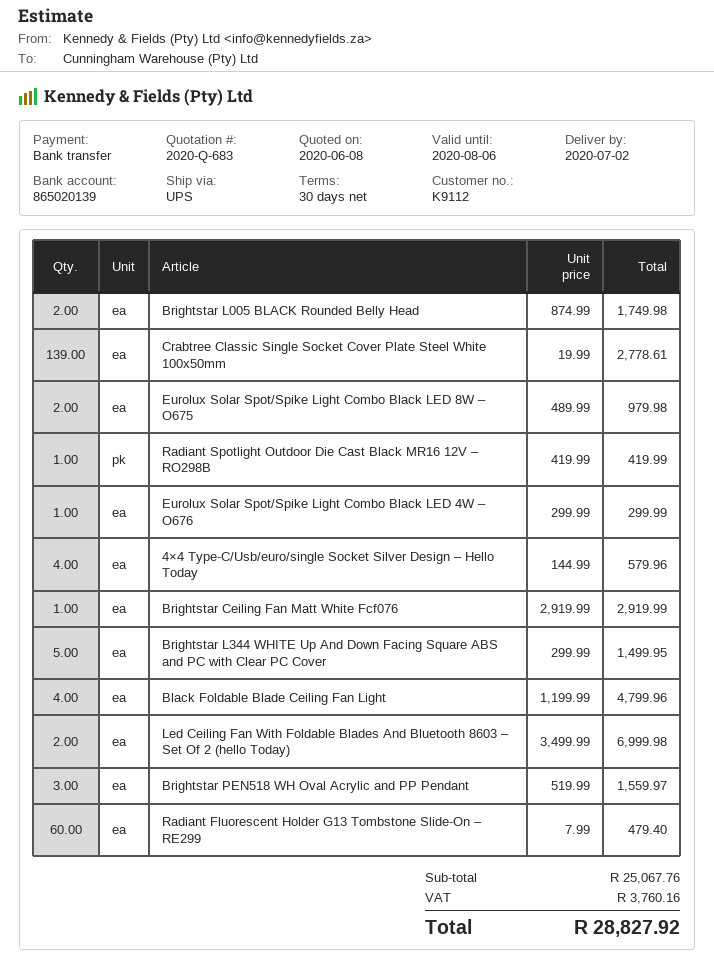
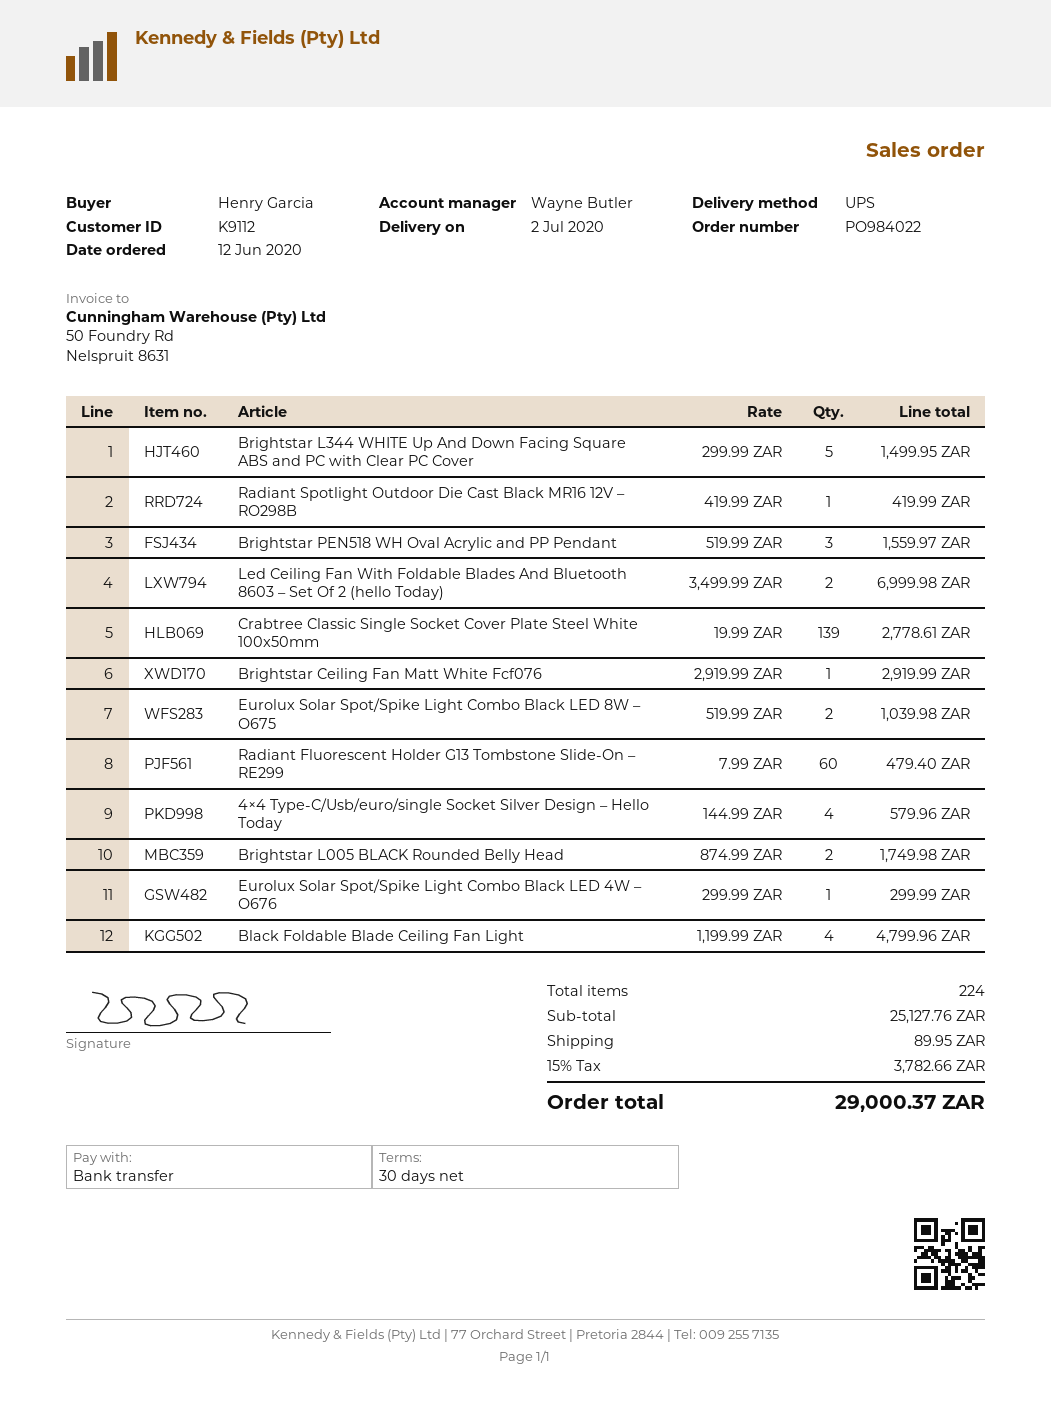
Eurolux Solar Spot/Spike Light Combo Black LED 8W – O675: 2 x 489.99 = 979.98 -> 2 x 519.99 = 1039.98
subtotal: 25067.76 -> 25127.76
shipping: none -> 89.95
tax: 3760.16 -> 3782.66
total: 28827.92 -> 29000.37

